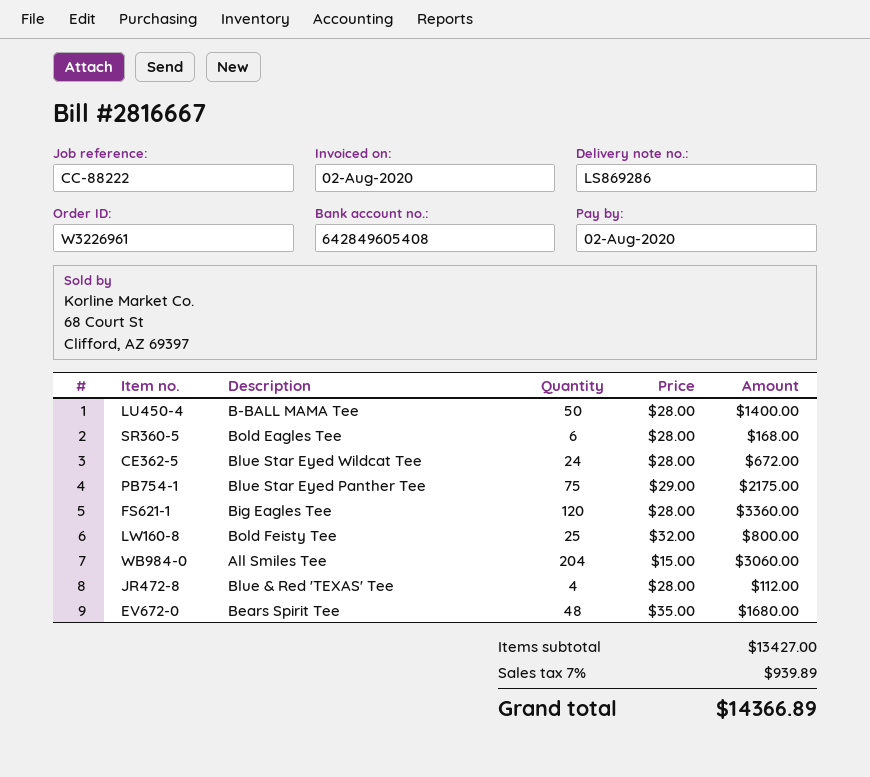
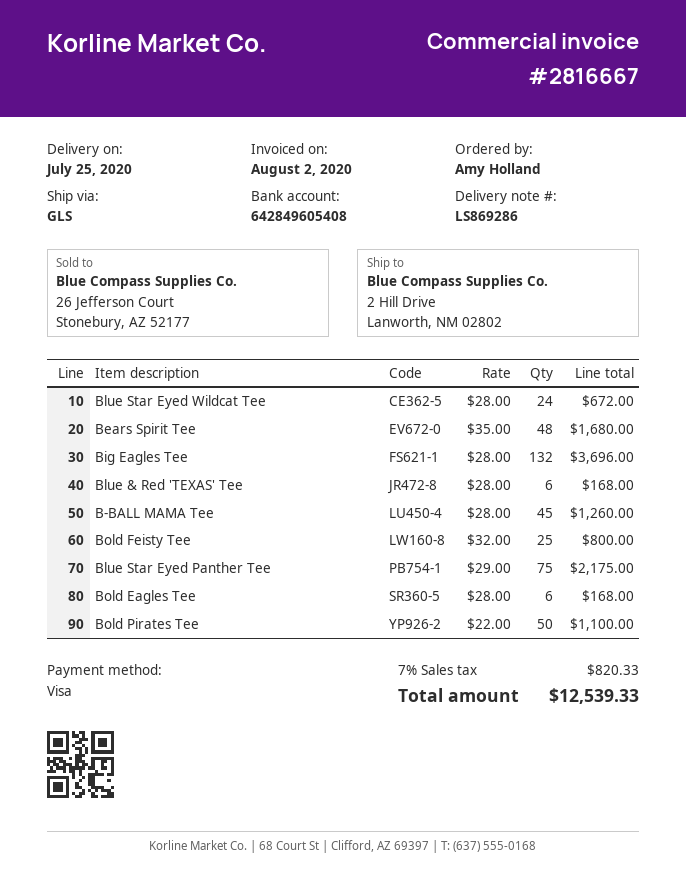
B-BALL MAMA Tee: 50 x 28.00 = 1400.00 -> 45 x 28.00 = 1260.00
Big Eagles Tee: 120 x 28.00 = 3360.00 -> 132 x 28.00 = 3696.00
All Smiles Tee: 204 x 15.00 = 3060.00 -> none
Blue & Red 'TEXAS' Tee: 4 x 28.00 = 112.00 -> 6 x 28.00 = 168.00
Bold Pirates Tee: none -> 50 x 22.00 = 1100.00
tax: 7% = 939.89 -> 7% = 820.33
total: 14366.89 -> 12539.33

